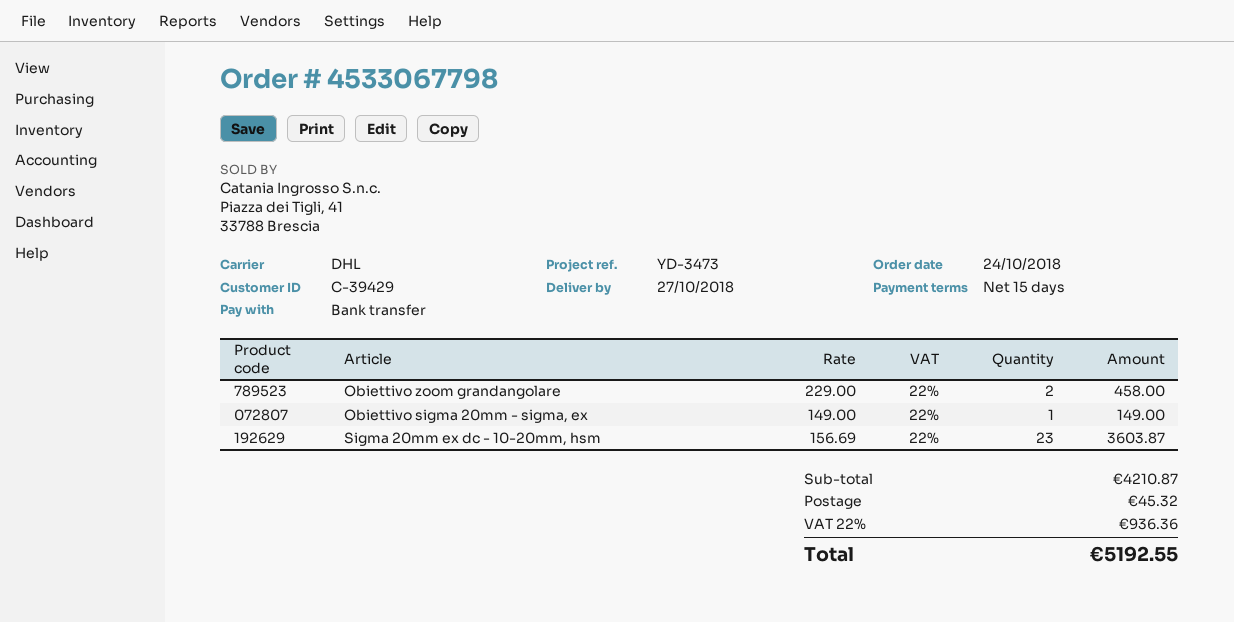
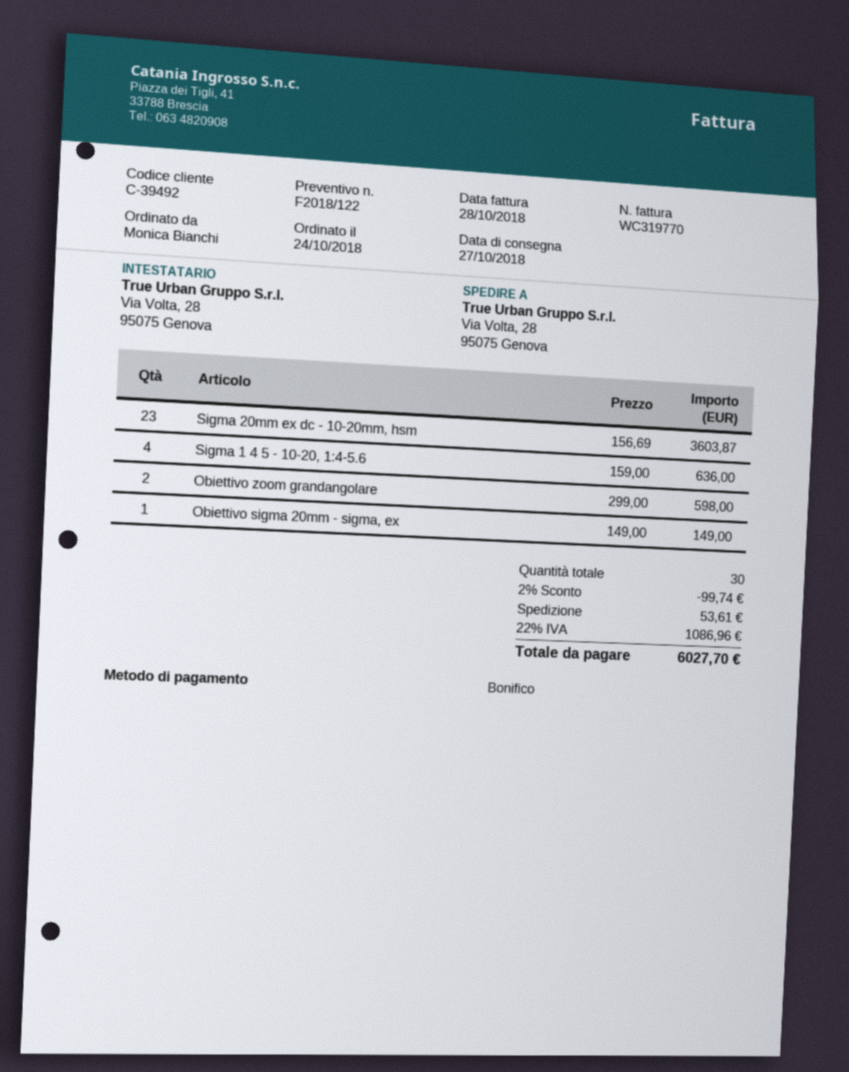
customer number: C-39429 -> C-39492
Obiettivo zoom grandangolare: 2 x 229.00 = 458.00 -> 2 x 299.00 = 598.00
Sigma 1 4 5 - 10-20, 1:4-5.6: none -> 4 x 159.00 = 636.00
discount: none -> 2% = 99.74
shipping: 45.32 -> 53.61
tax: 22% = 936.36 -> 22% = 1086.96
total: 5192.55 -> 6027.70

